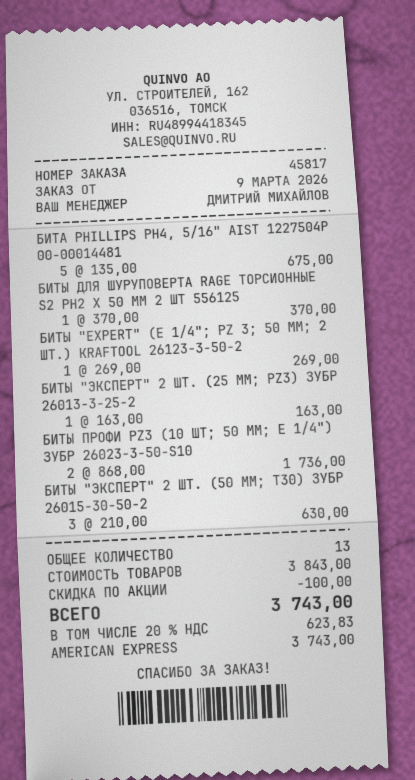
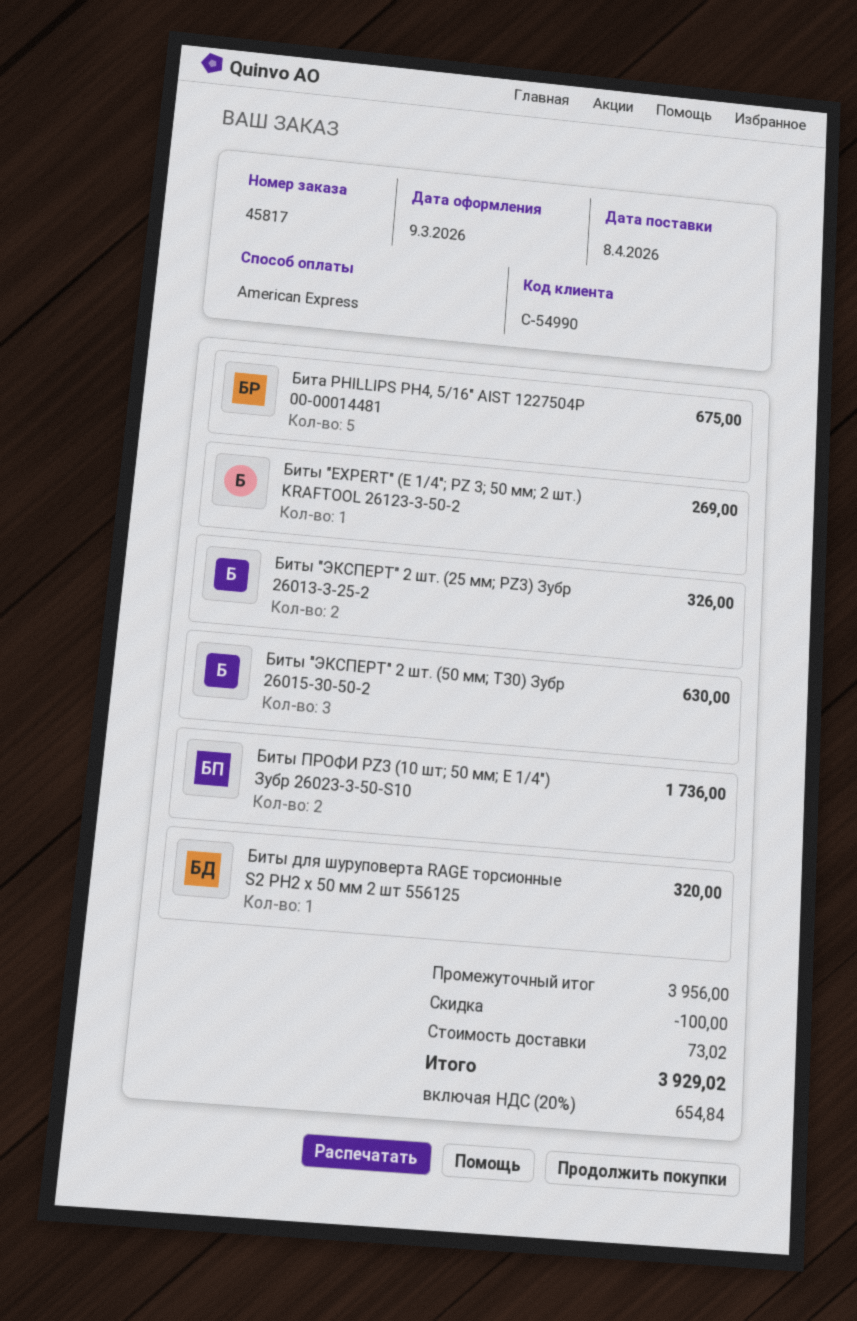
БИТЫ ДЛЯ ШУРУПОВЕРТА RAGE ТОРСИОННЫЕ S2 PH2 X 50 ММ 2 ШТ 556125: 1 for 370.00 -> 1 for 320.00
БИТЫ "ЭКСПЕРТ" 2 ШТ. (25 ММ; PZ3) ЗУБР 26013-3-25-2: 1 for 163.00 -> 2 for 326.00
subtotal: 3843.00 -> 3956.00
shipping: none -> 73.02
tax: 20% = 623.83 -> 20% = 654.84
total: 3743.00 -> 3929.02

